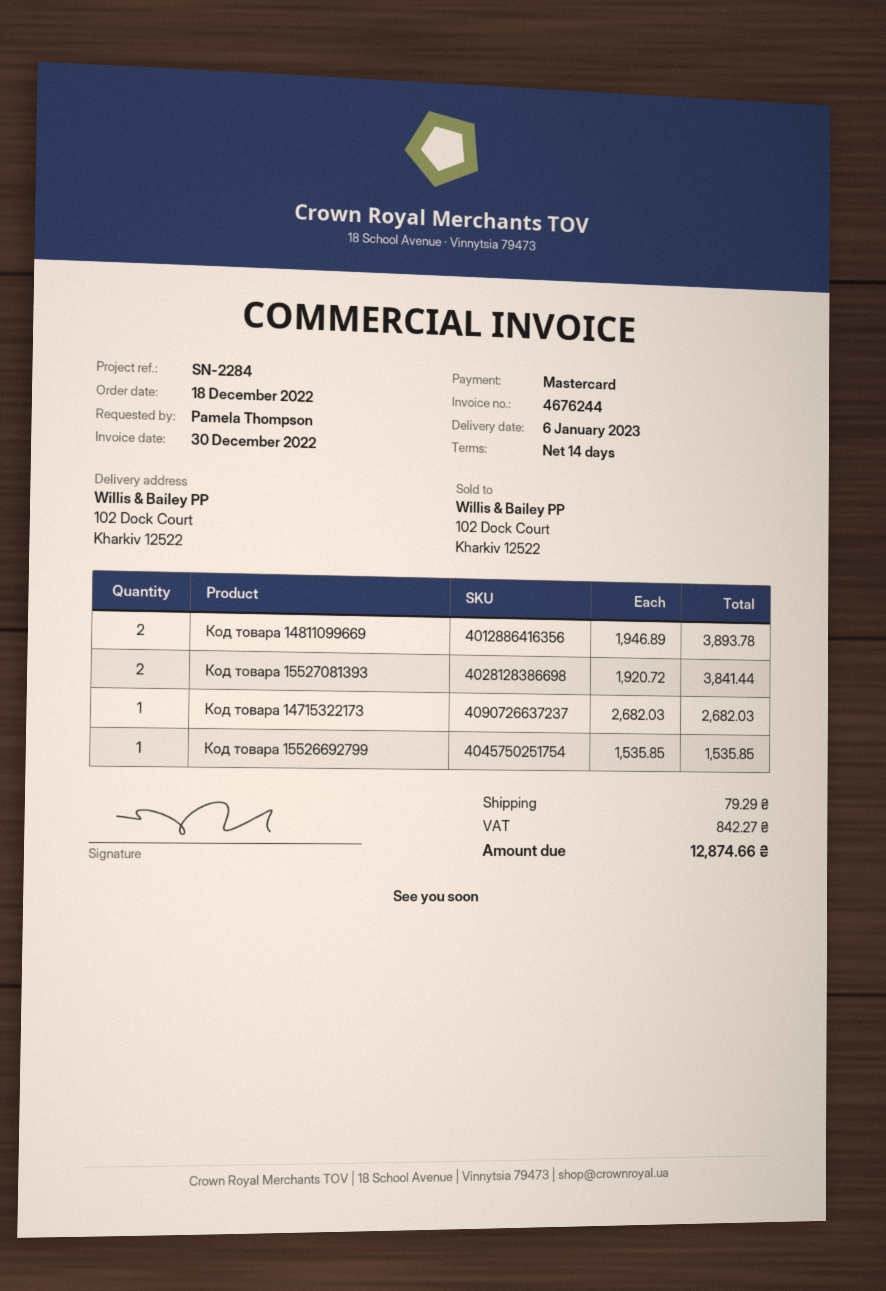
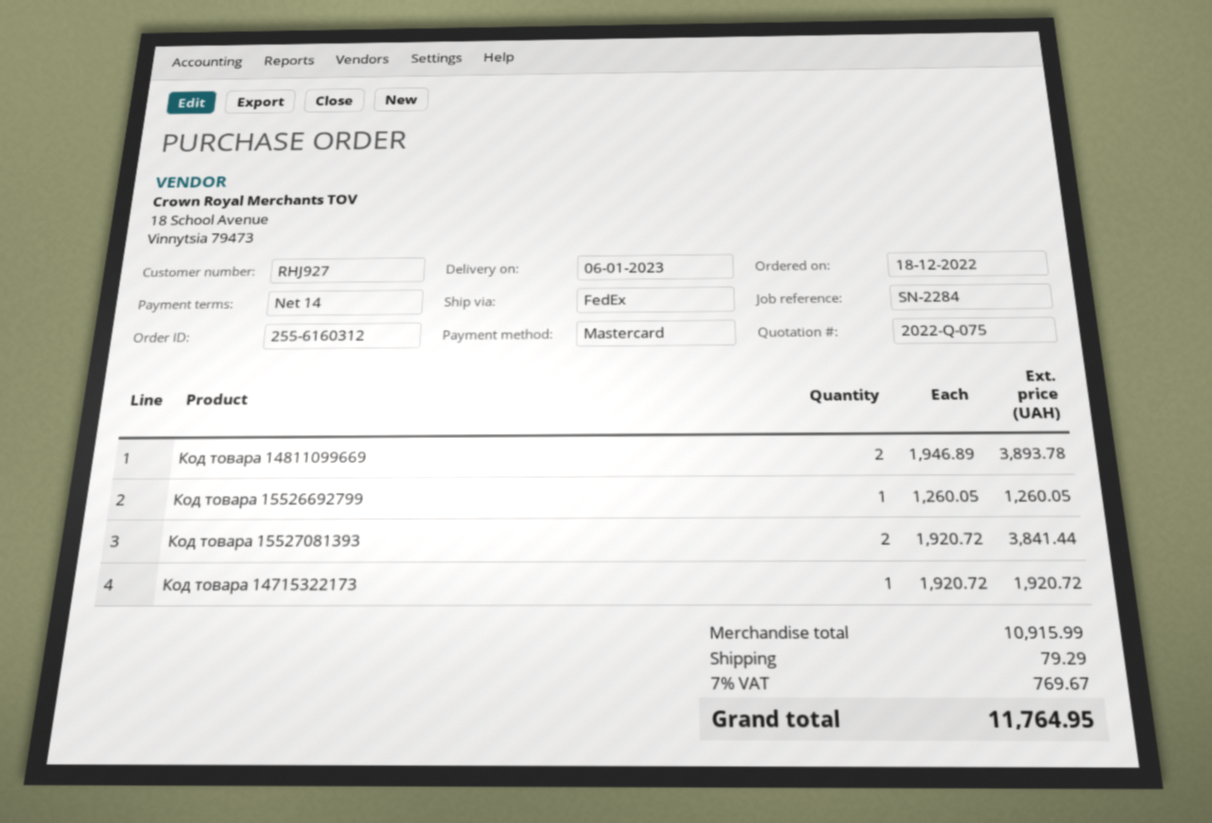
Код товара 14715322173: 1 x 2682.03 = 2682.03 -> 1 x 1920.72 = 1920.72
Код товара 15526692799: 1 x 1535.85 = 1535.85 -> 1 x 1260.05 = 1260.05
tax: 842.27 -> 769.67
total: 12874.66 -> 11764.95

